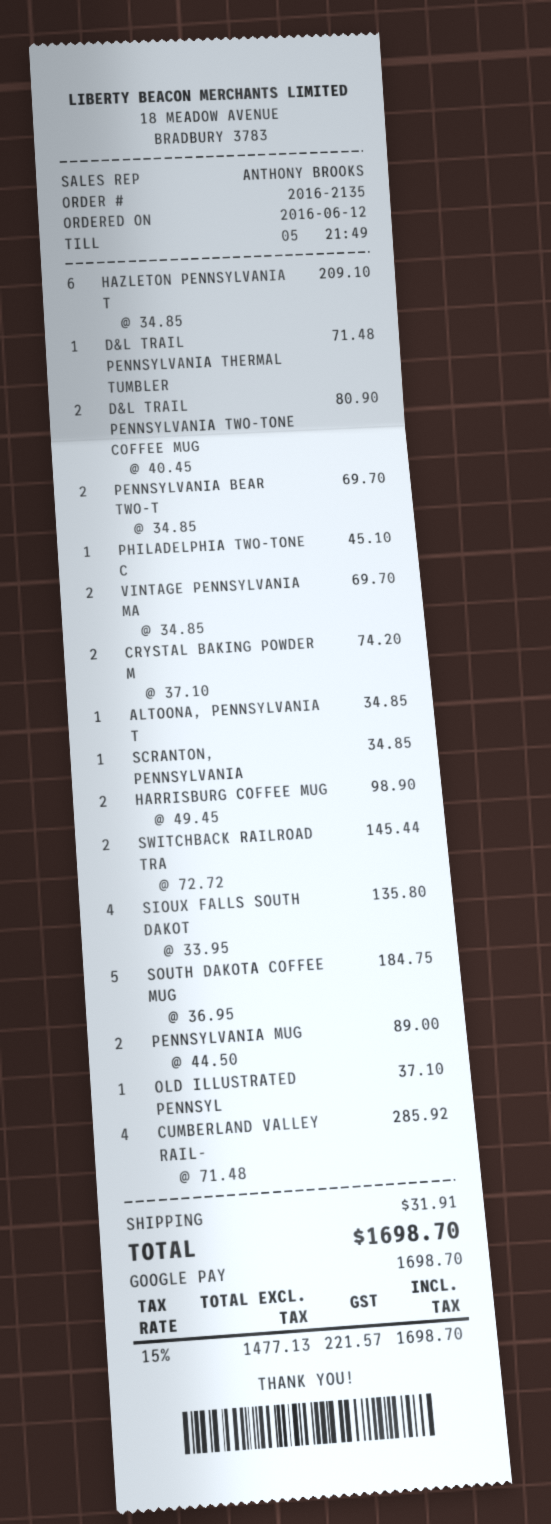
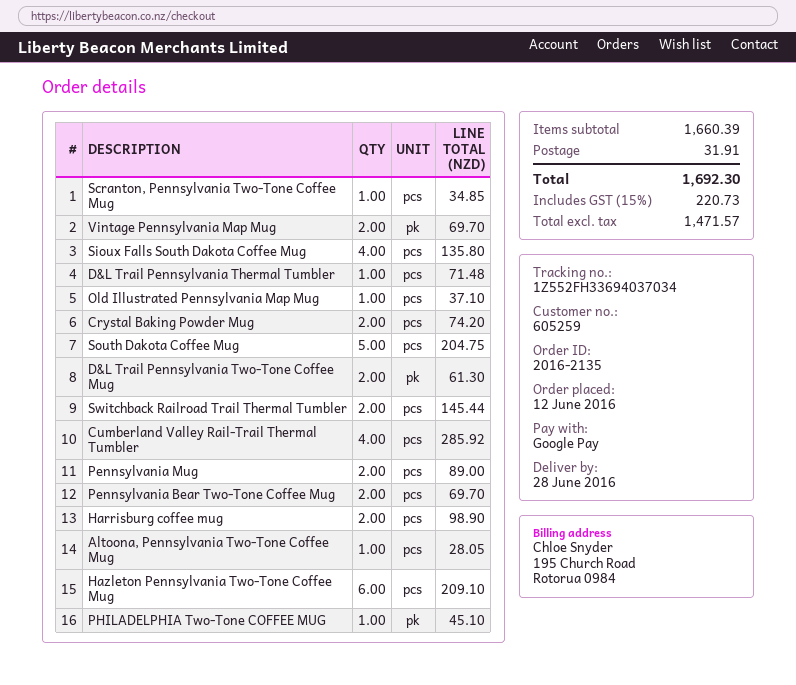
D&L TRAIL PENNSYLVANIA TWO-TONE COFFEE MUG: 2 for 80.90 -> 2 for 61.30
ALTOONA, PENNSYLVANIA T: 1 for 34.85 -> 1 for 28.05
SOUTH DAKOTA COFFEE MUG: 5 for 184.75 -> 5 for 204.75
net: 1477.13 -> 1471.57
tax: 15% = 221.57 -> 15% = 220.73
total: 1698.70 -> 1692.30

